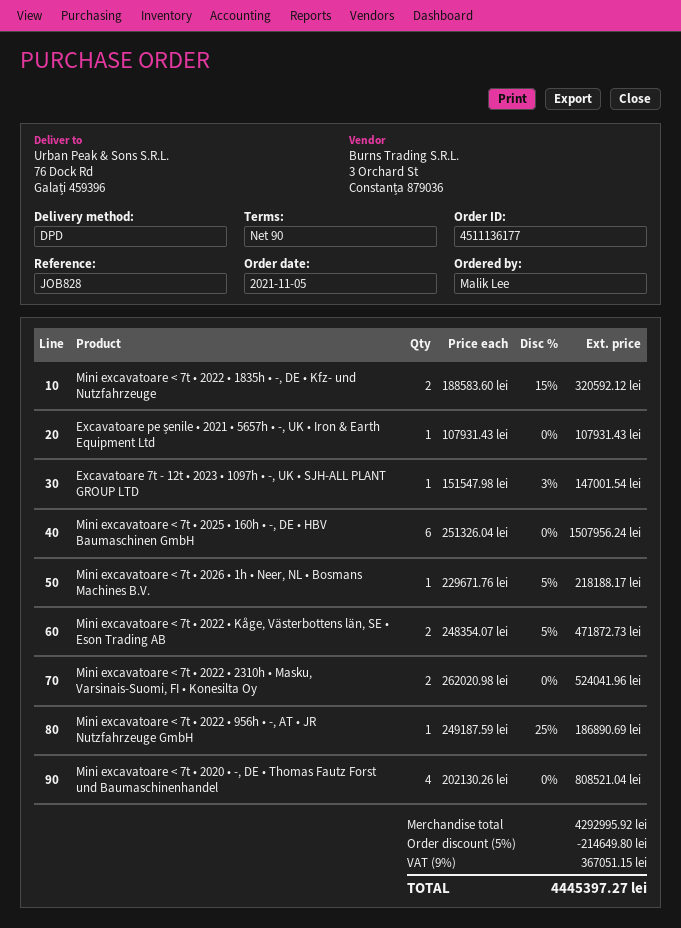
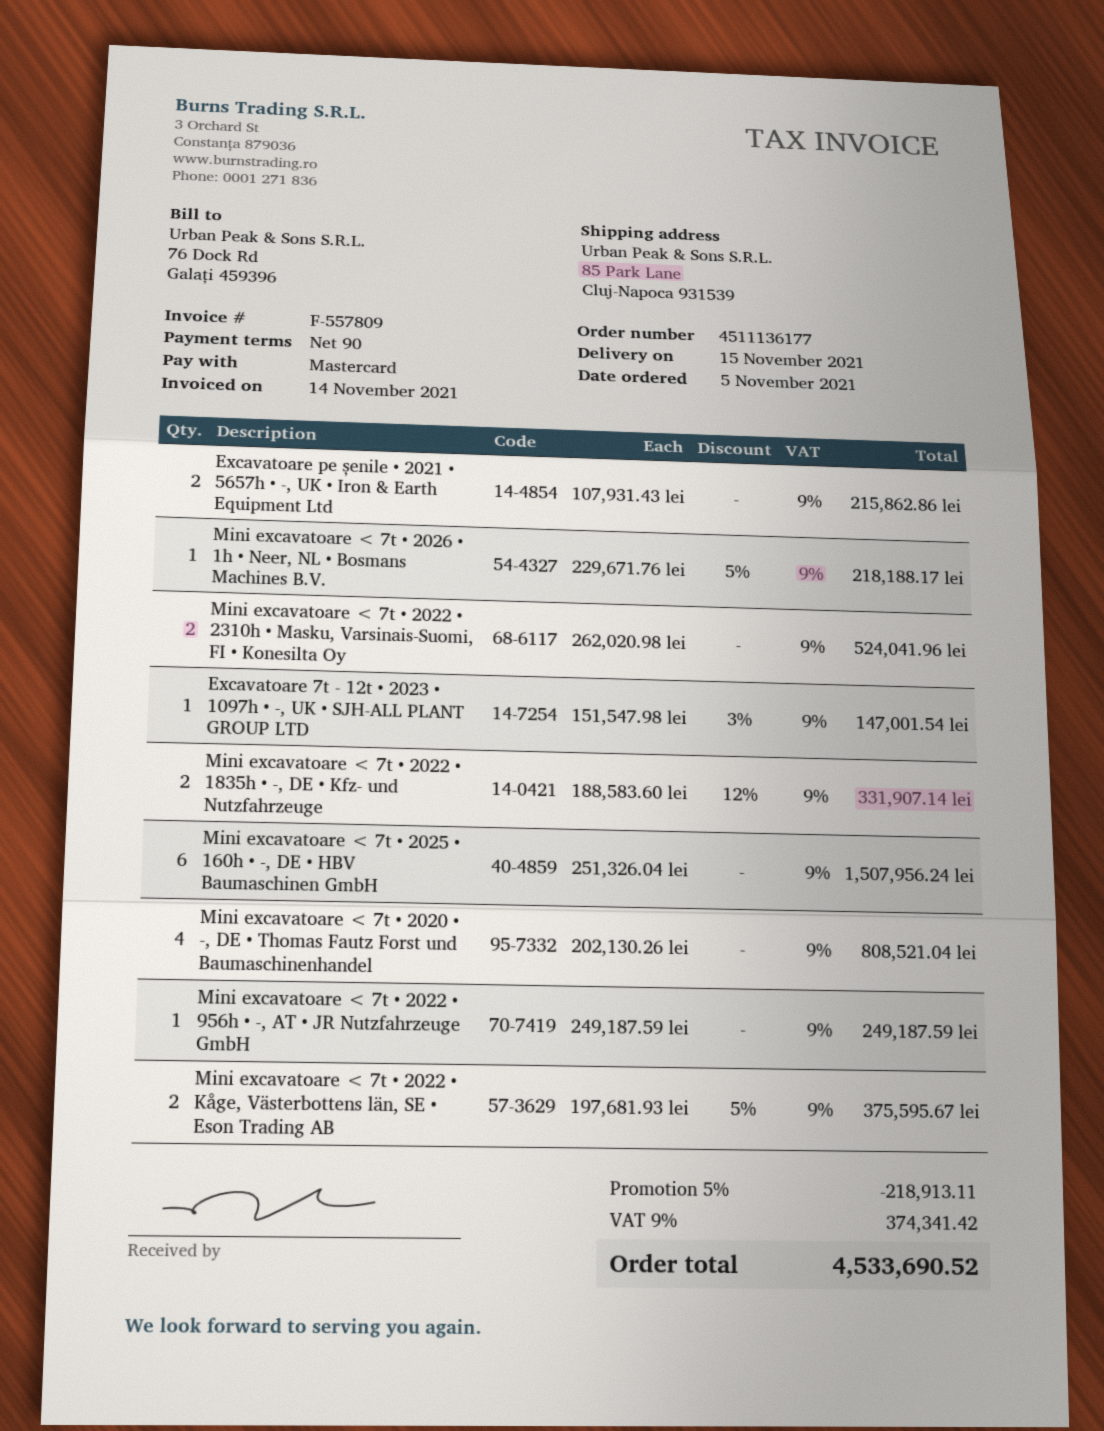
ship to: 76 Dock Rd, Galați 459396 -> 85 Park Lane, Cluj-Napoca 931539
Mini excavatoare < 7t • 2022 • 1835h • -, DE • Kfz- und Nutzfahrzeuge: 2 x 188583.60 - 15% = 320592.12 -> 2 x 188583.60 - 12% = 331907.14
Excavatoare pe șenile • 2021 • 5657h • -, UK • Iron & Earth Equipment Ltd: 1 x 107931.43 = 107931.43 -> 2 x 107931.43 = 215862.86
Mini excavatoare < 7t • 2022 • Kåge, Västerbottens län, SE • Eson Trading AB: 2 x 248354.07 - 5% = 471872.73 -> 2 x 197681.93 - 5% = 375595.67
Mini excavatoare < 7t • 2022 • 956h • -, AT • JR Nutzfahrzeuge GmbH: 1 x 249187.59 - 25% = 186890.69 -> 1 x 249187.59 = 249187.59
discount: 5% = 214649.80 -> 5% = 218913.11
tax: 9% = 367051.15 -> 9% = 374341.42
total: 4445397.27 -> 4533690.52

